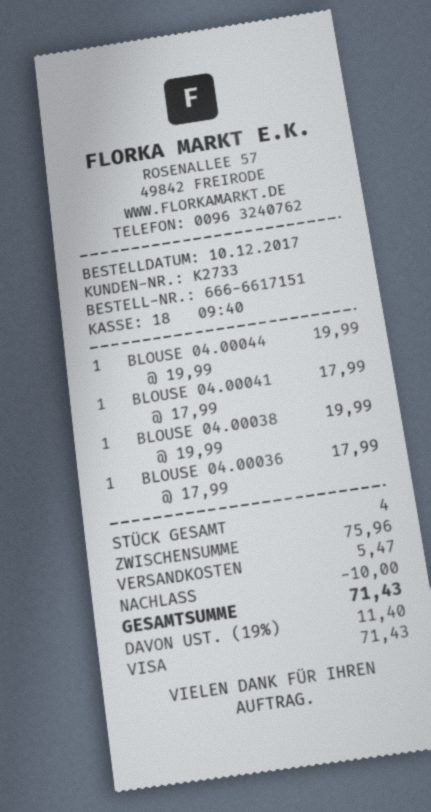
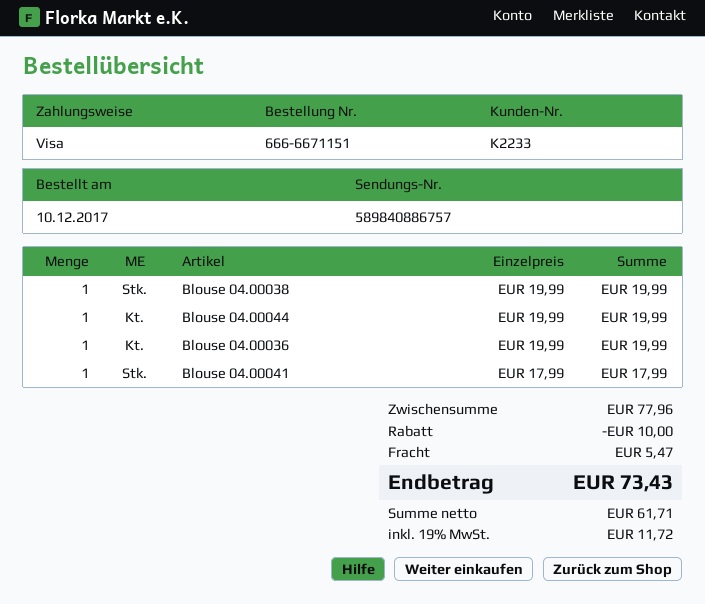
order number: 666-6617151 -> 666-6671151
customer number: K2733 -> K2233
BLOUSE 04.00036: 1 x 17.99 = 17.99 -> 1 x 19.99 = 19.99
subtotal: 75.96 -> 77.96
tax: 19% = 11.40 -> 19% = 11.72
total: 71.43 -> 73.43

